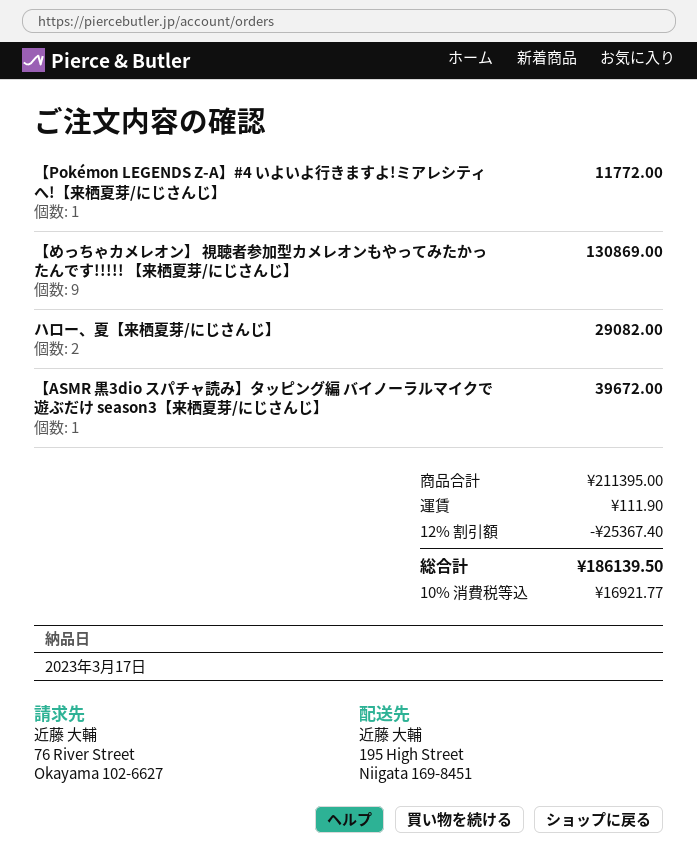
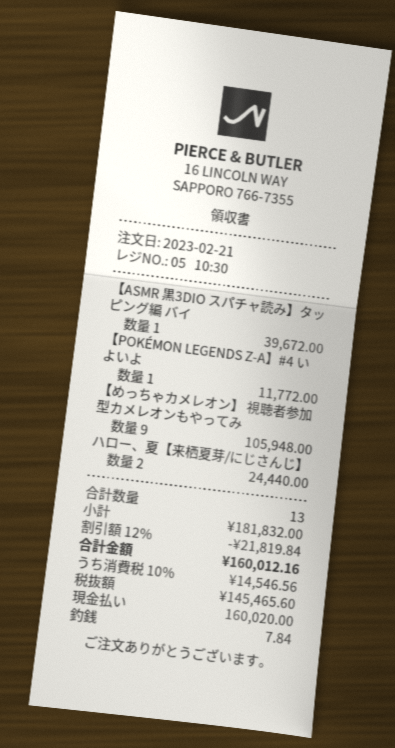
【めっちゃカメレオン】 視聴者参加型カメレオンもやってみたかったんです!!!!! 【来栖夏芽/にじさんじ】: 9 for 130869.00 -> 9 for 105948.00
ハロー、夏【来栖夏芽/にじさんじ】: 2 for 29082.00 -> 2 for 24440.00
subtotal: 211395.00 -> 181832.00
discount: 12% = 25367.40 -> 12% = 21819.84
shipping: 111.90 -> none
tax: 10% = 16921.77 -> 10% = 14546.56
total: 186139.50 -> 160012.16

